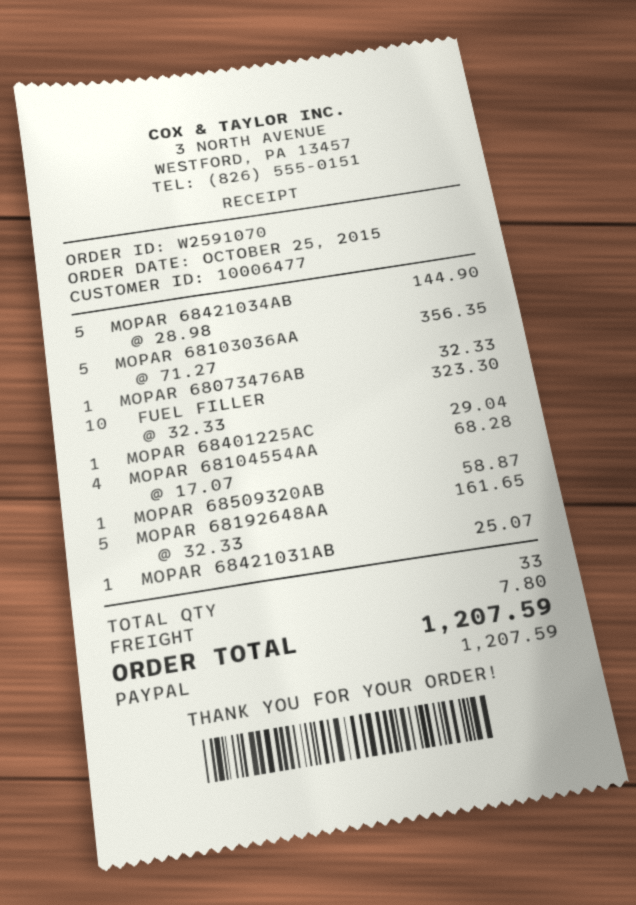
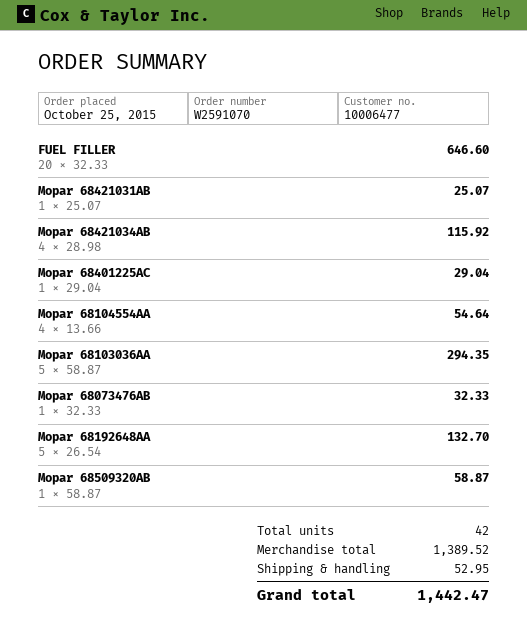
MOPAR 68421034AB: 5 x 28.98 = 144.90 -> 4 x 28.98 = 115.92
MOPAR 68103036AA: 5 x 71.27 = 356.35 -> 5 x 58.87 = 294.35
FUEL FILLER: 10 x 32.33 = 323.30 -> 20 x 32.33 = 646.60
MOPAR 68104554AA: 4 x 17.07 = 68.28 -> 4 x 13.66 = 54.64
MOPAR 68192648AA: 5 x 32.33 = 161.65 -> 5 x 26.54 = 132.70
total quantity: 33 -> 42
shipping: 7.80 -> 52.95
total: 1207.59 -> 1442.47

